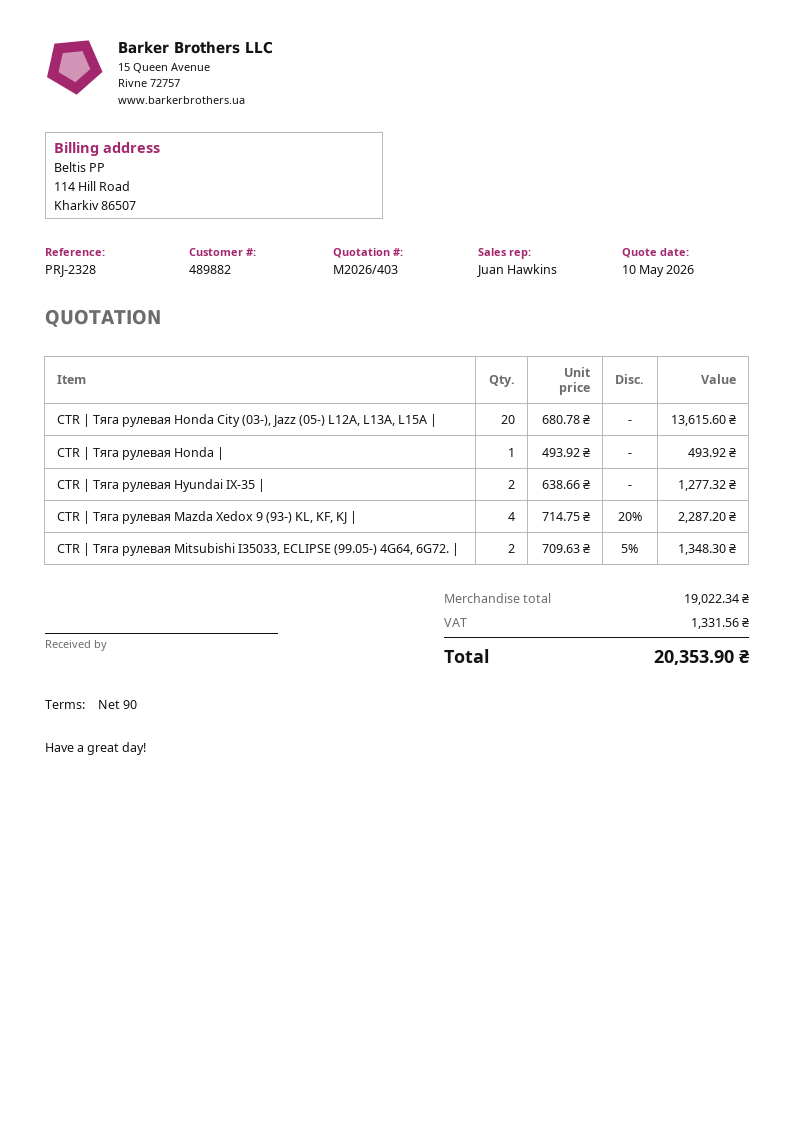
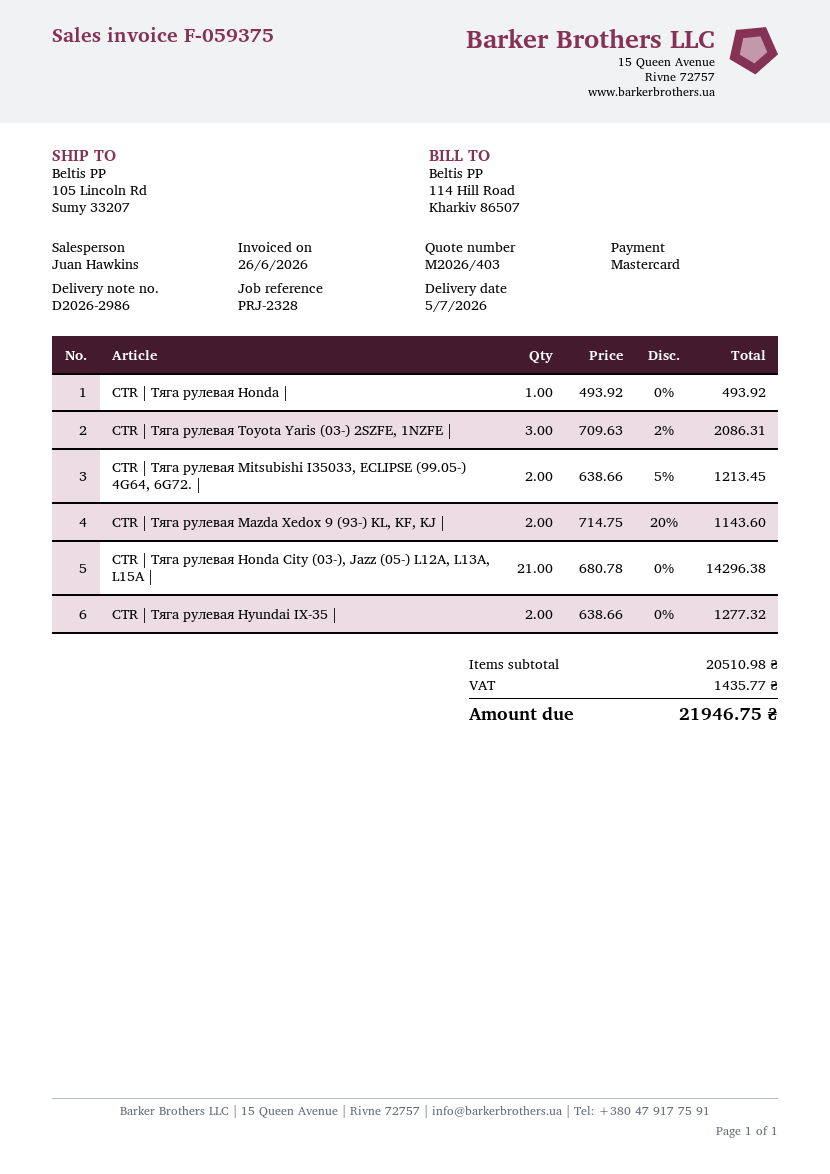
CTR | Тяга рулевая Honda City (03-), Jazz (05-) L12A, L13A, L15A |: 20 x 680.78 = 13615.60 -> 21 x 680.78 = 14296.38
CTR | Тяга рулевая Mazda Xedox 9 (93-) KL, KF, KJ |: 4 x 714.75 - 20% = 2287.20 -> 2 x 714.75 - 20% = 1143.60
CTR | Тяга рулевая Mitsubishi I35033, ECLIPSE (99.05-) 4G64, 6G72. |: 2 x 709.63 - 5% = 1348.30 -> 2 x 638.66 - 5% = 1213.45
CTR | Тяга рулевая Toyota Yaris (03-) 2SZFE, 1NZFE |: none -> 3 x 709.63 - 2% = 2086.31
subtotal: 19022.34 -> 20510.98
tax: 1331.56 -> 1435.77
total: 20353.90 -> 21946.75

